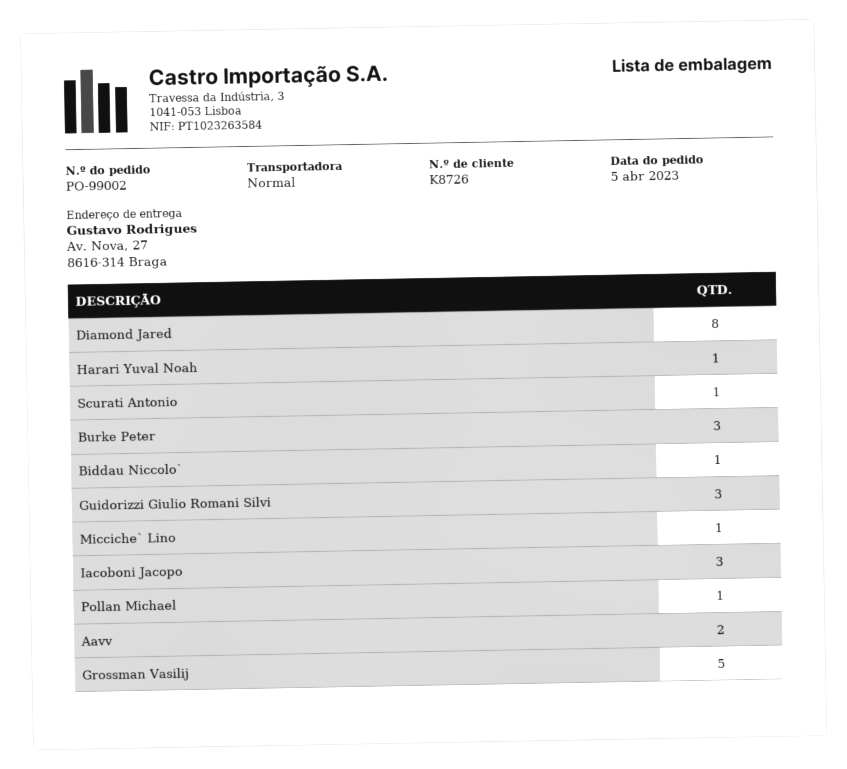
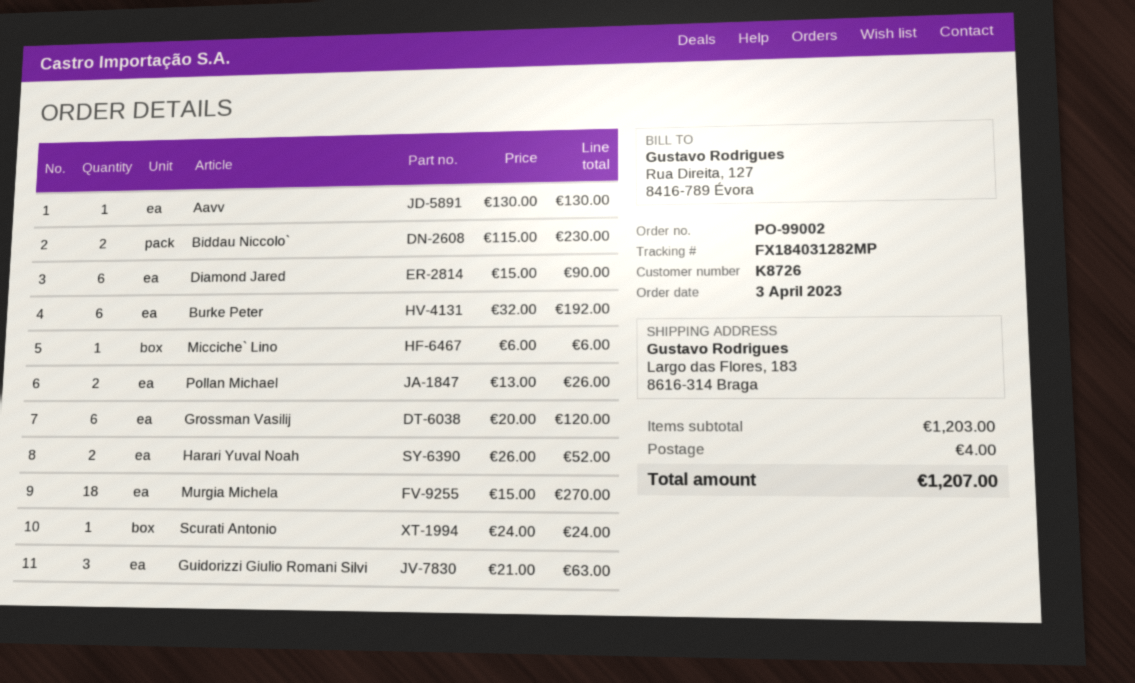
order date: 2023-04-05 -> 2023-04-03
ship to: Av. Nova, 27, 8616-314 Braga -> Largo das Flores, 183, 8616-314 Braga
Diamond Jared: 8 -> 6
Harari Yuval Noah: 1 -> 2
Burke Peter: 3 -> 6
Biddau Niccolo`: 1 -> 2
Iacoboni Jacopo: 3 -> none
Pollan Michael: 1 -> 2
Aavv: 2 -> 1
Grossman Vasilij: 5 -> 6
Murgia Michela: none -> 18

